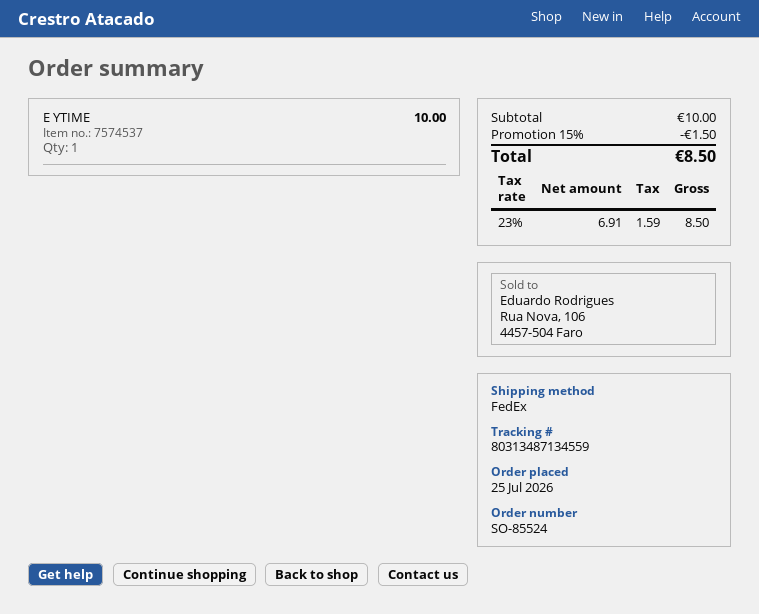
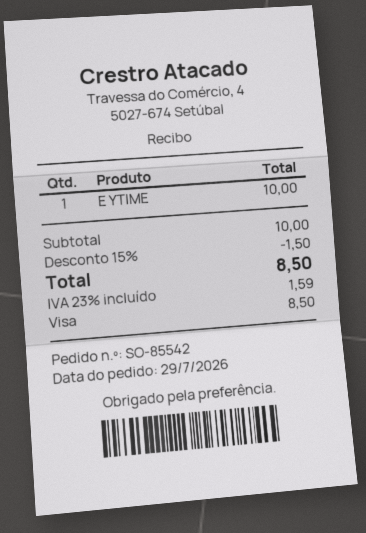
order number: SO-85524 -> SO-85542
order date: 2026-07-25 -> 2026-07-29

